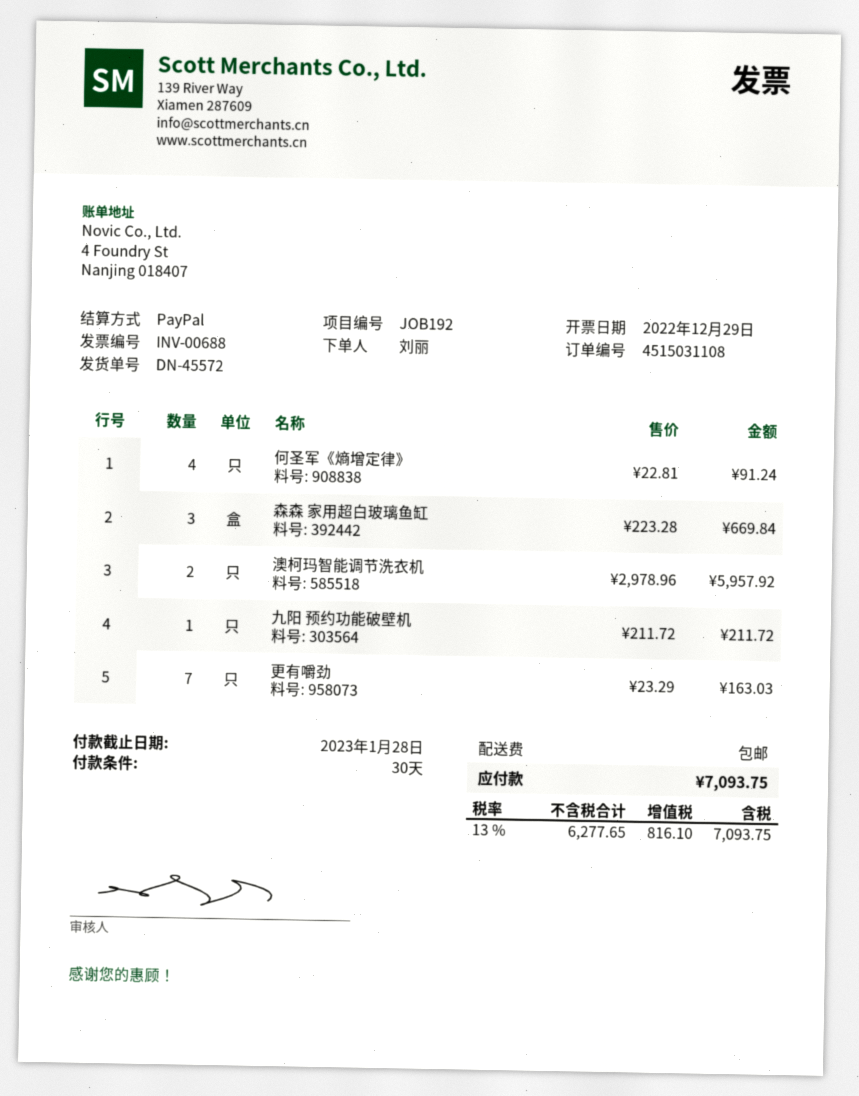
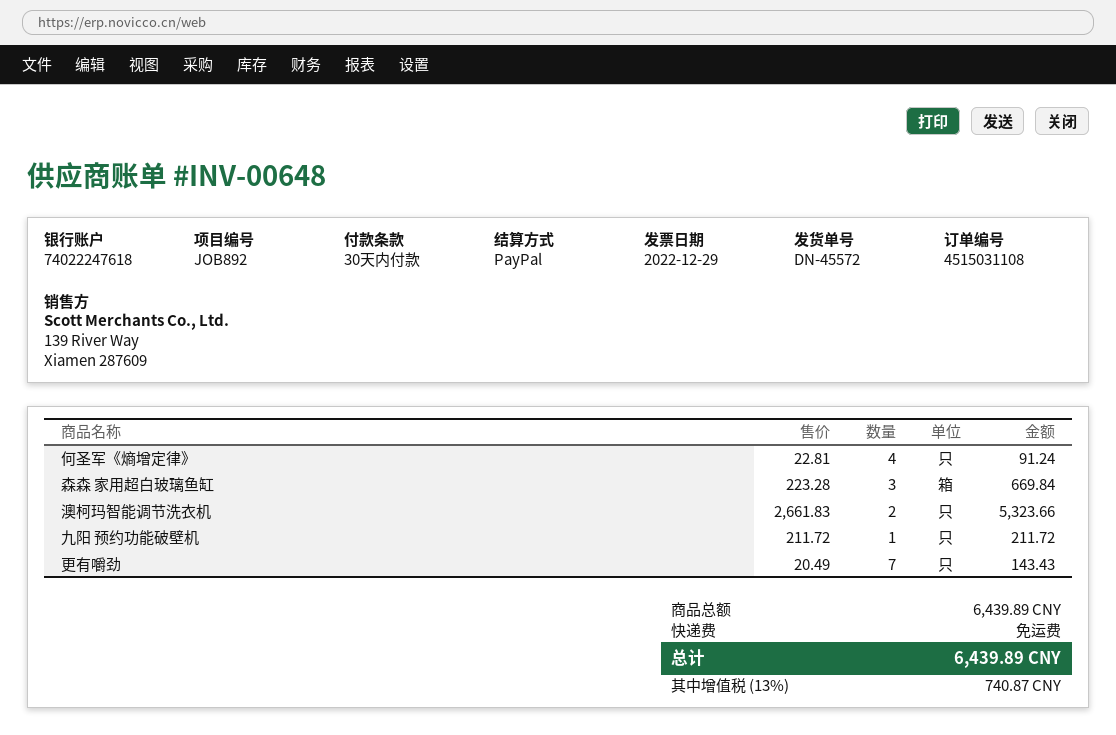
invoice number: INV-00688 -> INV-00648
reference: JOB192 -> JOB892
澳柯玛智能调节洗衣机: 2 x 2978.96 = 5957.92 -> 2 x 2661.83 = 5323.66
更有嚼劲: 7 x 23.29 = 163.03 -> 7 x 20.49 = 143.43
tax: 13% = 816.10 -> 13% = 740.87
total: 7093.75 -> 6439.89

